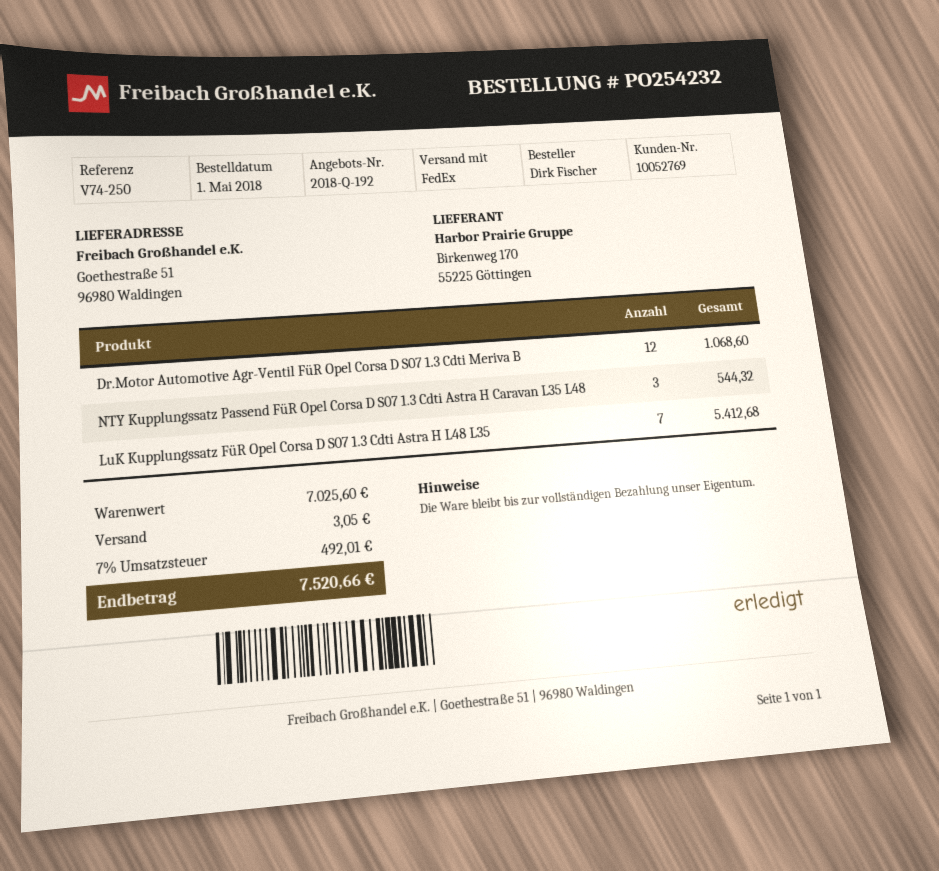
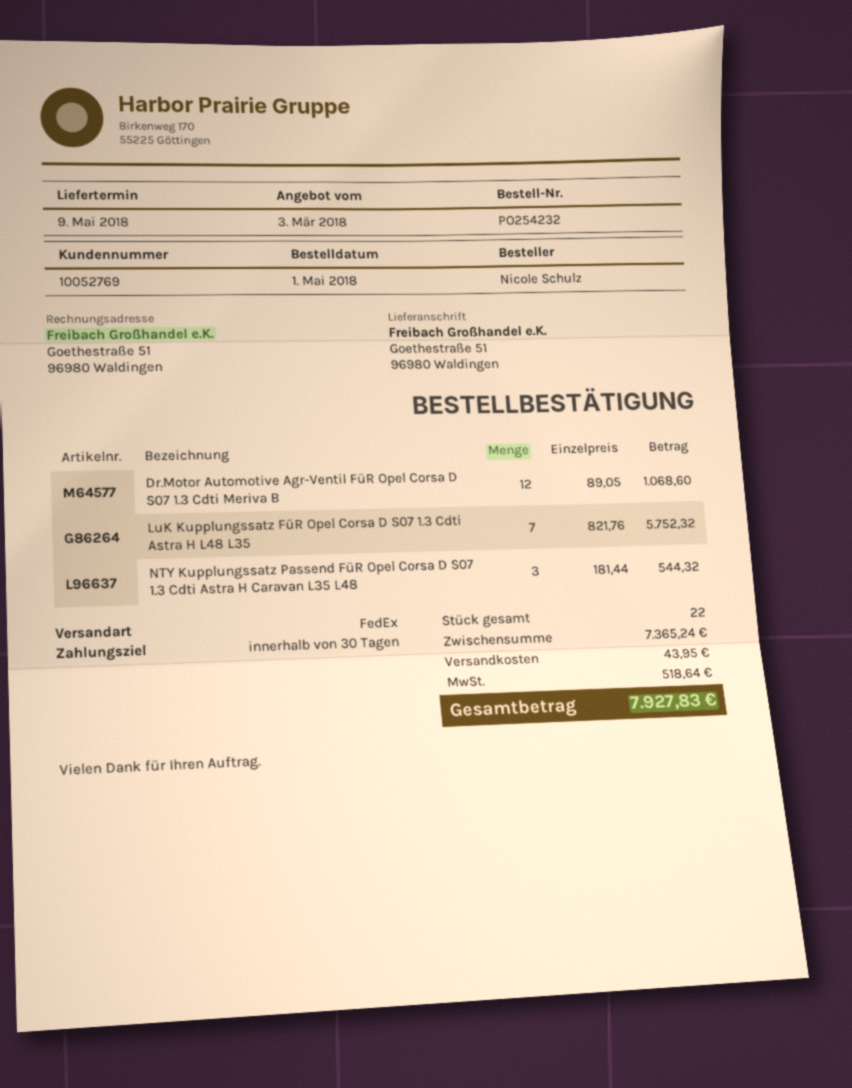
ordered by: Dirk Fischer -> Nicole Schulz
LuK Kupplungssatz FüR Opel Corsa D S07 1.3 Cdti Astra H L48 L35: 7 for 5412.68 -> 7 for 5752.32
subtotal: 7025.60 -> 7365.24
shipping: 3.05 -> 43.95
tax: 492.01 -> 518.64
total: 7520.66 -> 7927.83

